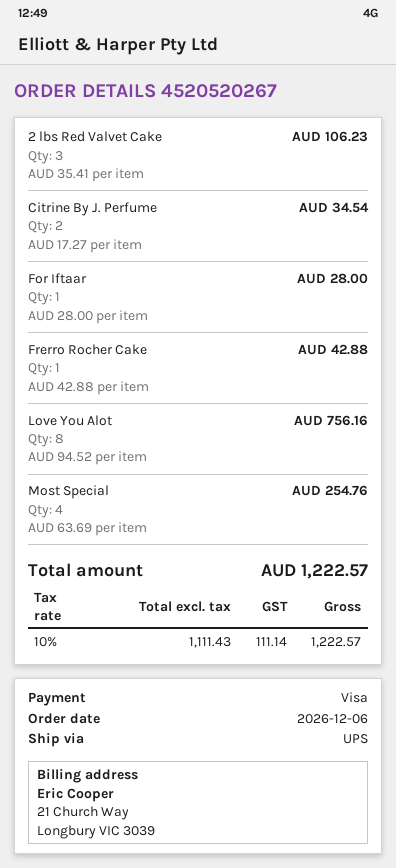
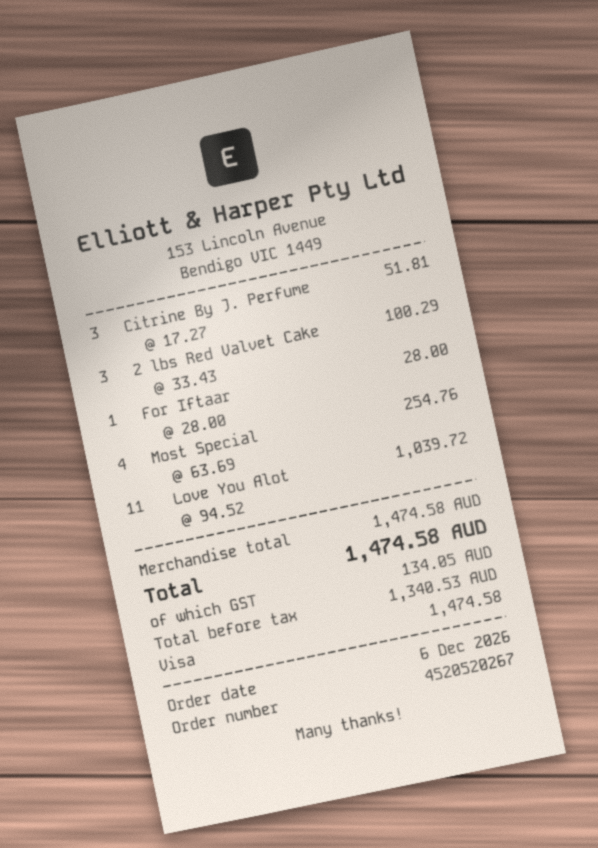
2 lbs Red Valvet Cake: 3 x 35.41 = 106.23 -> 3 x 33.43 = 100.29
Citrine By J. Perfume: 2 x 17.27 = 34.54 -> 3 x 17.27 = 51.81
Frerro Rocher Cake: 1 x 42.88 = 42.88 -> none
Love You Alot: 8 x 94.52 = 756.16 -> 11 x 94.52 = 1039.72
net: 1111.43 -> 1340.53
tax: 111.14 -> 134.05
total: 1222.57 -> 1474.58

